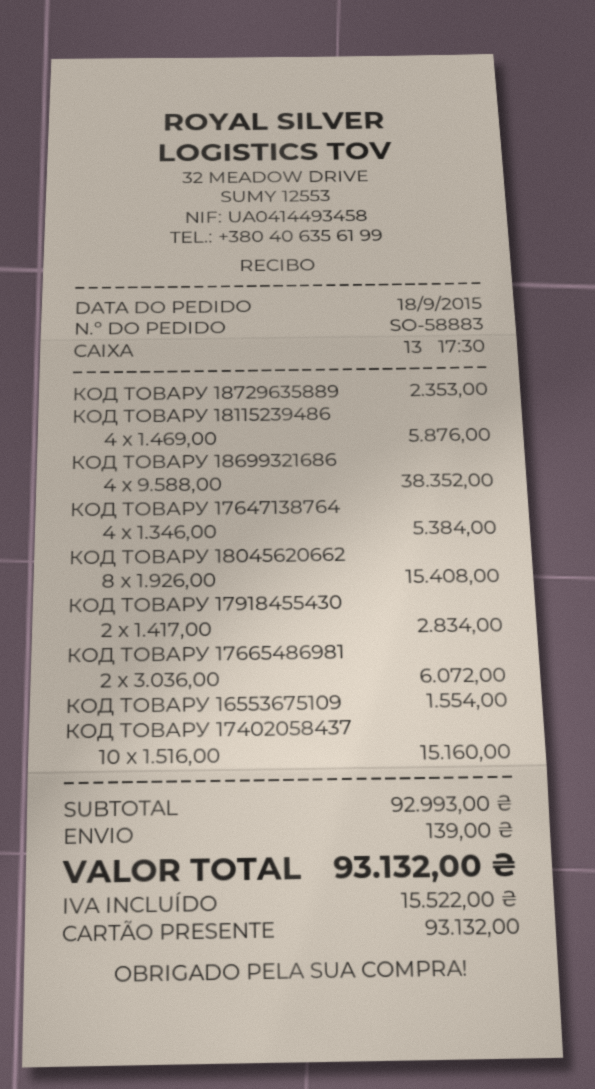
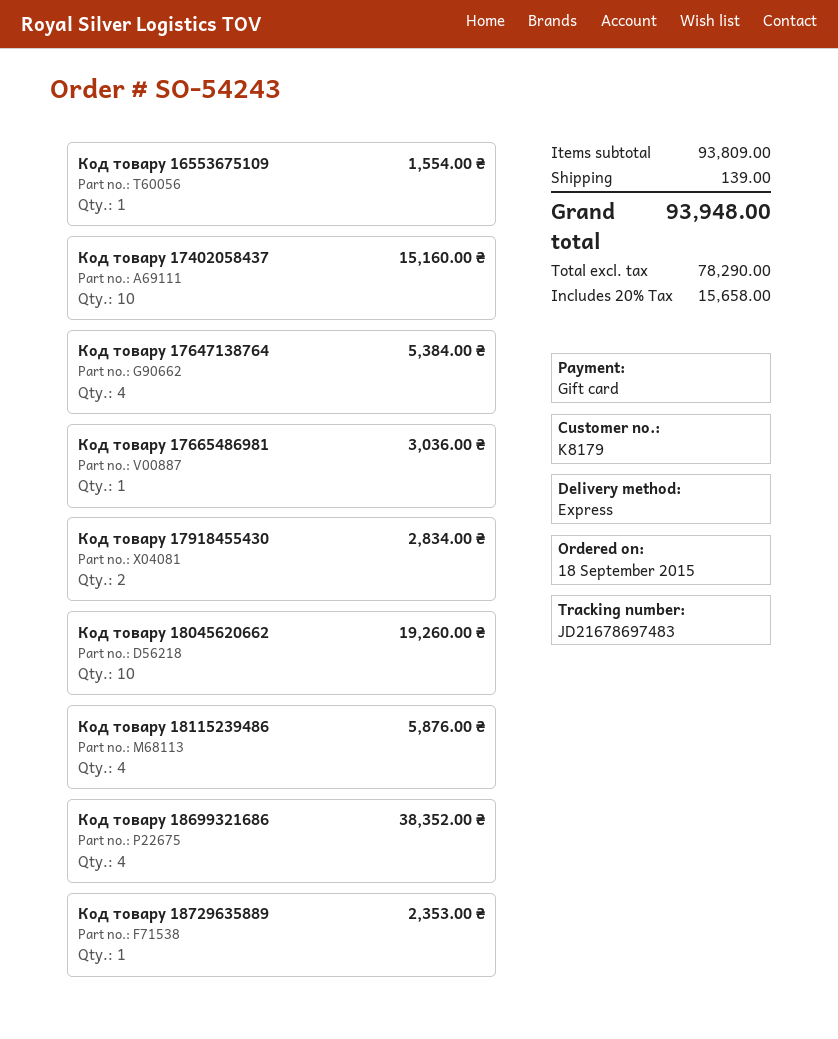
order number: SO-58883 -> SO-54243
КОД ТОВАРУ 18045620662: 8 for 15408.00 -> 10 for 19260.00
КОД ТОВАРУ 17665486981: 2 for 6072.00 -> 1 for 3036.00
subtotal: 92993.00 -> 93809.00
tax: 15522.00 -> 15658.00
total: 93132.00 -> 93948.00

